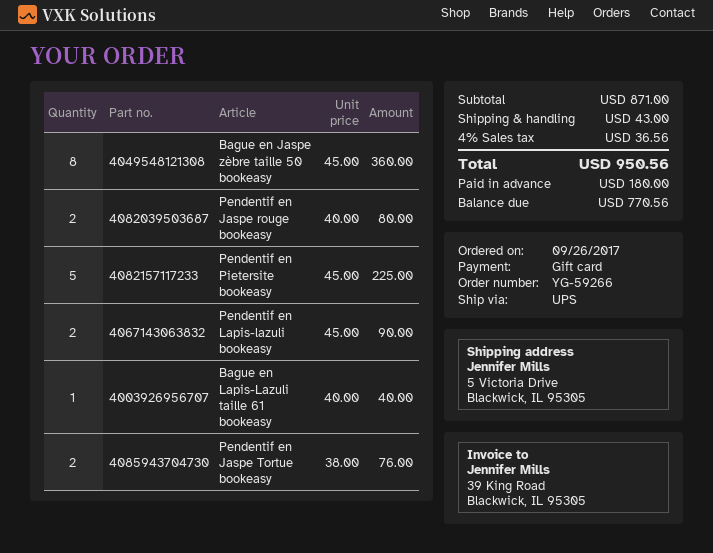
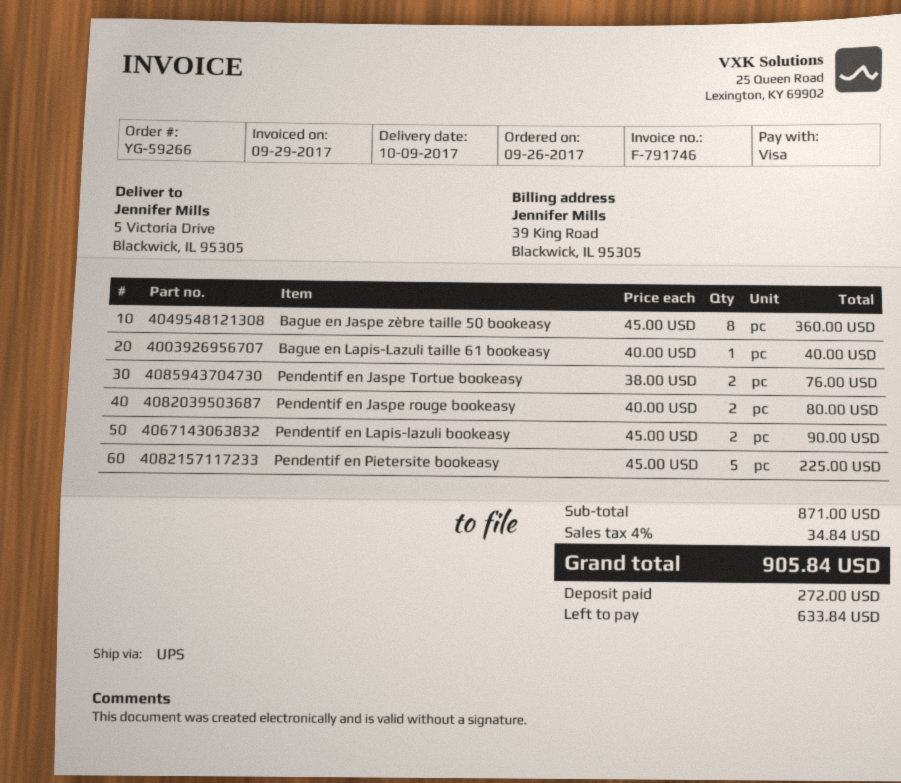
payment method: gift card -> Visa
shipping: 43.00 -> none
tax: 4% = 36.56 -> 4% = 34.84
total: 950.56 -> 905.84
deposit: 180.00 -> 272.00
balance: 770.56 -> 633.84

